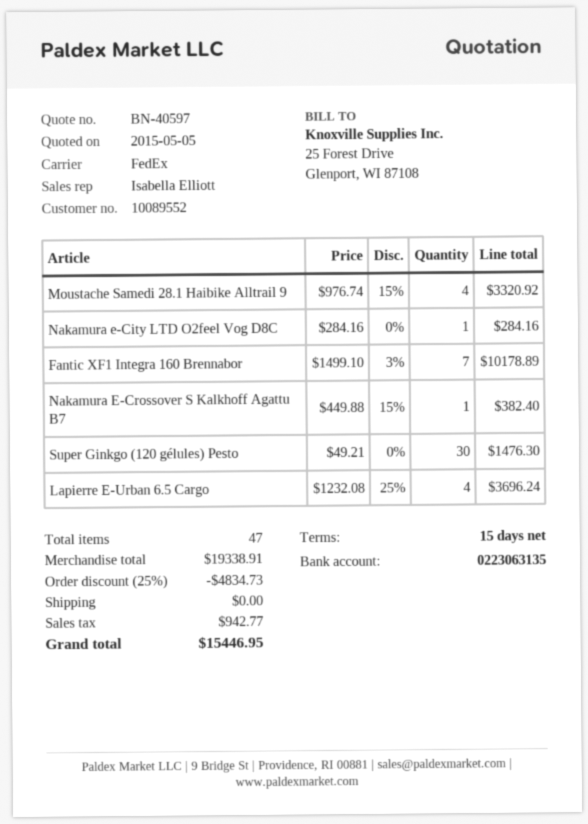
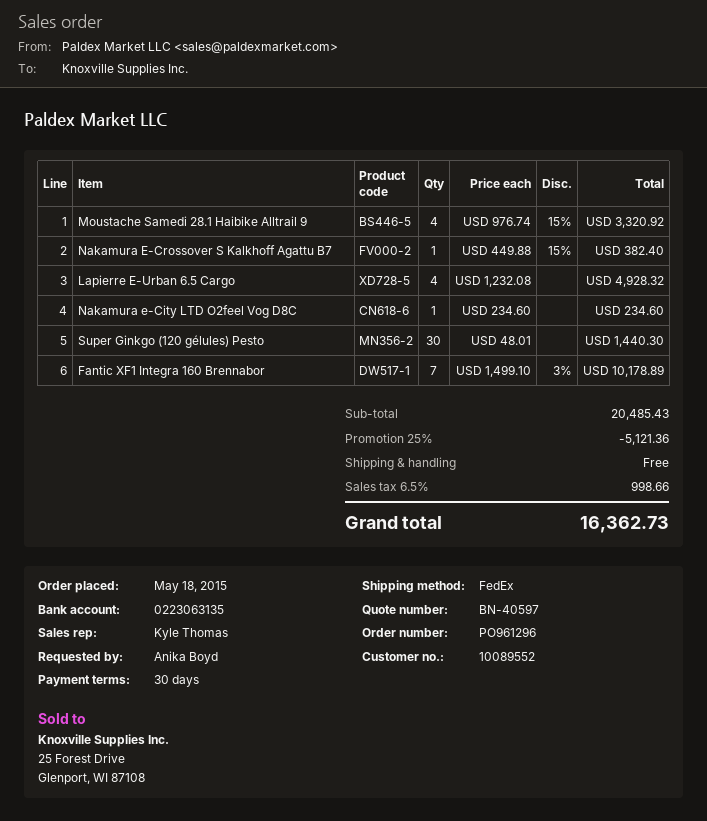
payment terms: 15 days -> 30 days
sales rep: Isabella Elliott -> Kyle Thomas
Nakamura e-City LTD O2feel Vog D8C: 1 x 284.16 = 284.16 -> 1 x 234.60 = 234.60
Super Ginkgo (120 gélules) Pesto: 30 x 49.21 = 1476.30 -> 30 x 48.01 = 1440.30
Lapierre E-Urban 6.5 Cargo: 4 x 1232.08 - 25% = 3696.24 -> 4 x 1232.08 = 4928.32
subtotal: 19338.91 -> 20485.43
discount: 25% = 4834.73 -> 25% = 5121.36
tax: 942.77 -> 998.66
total: 15446.95 -> 16362.73

